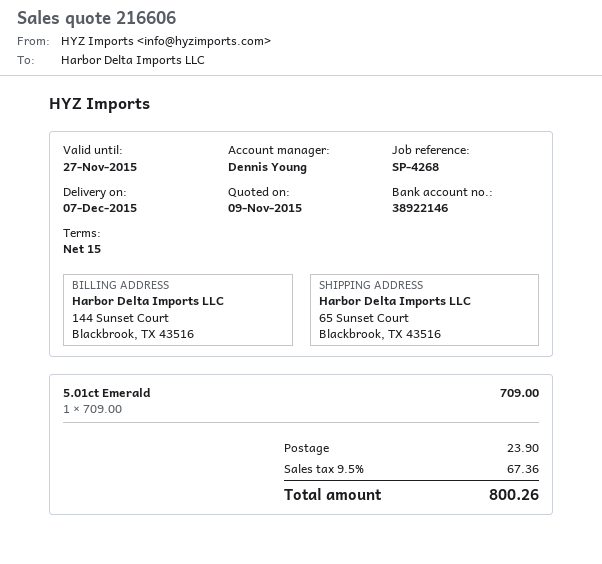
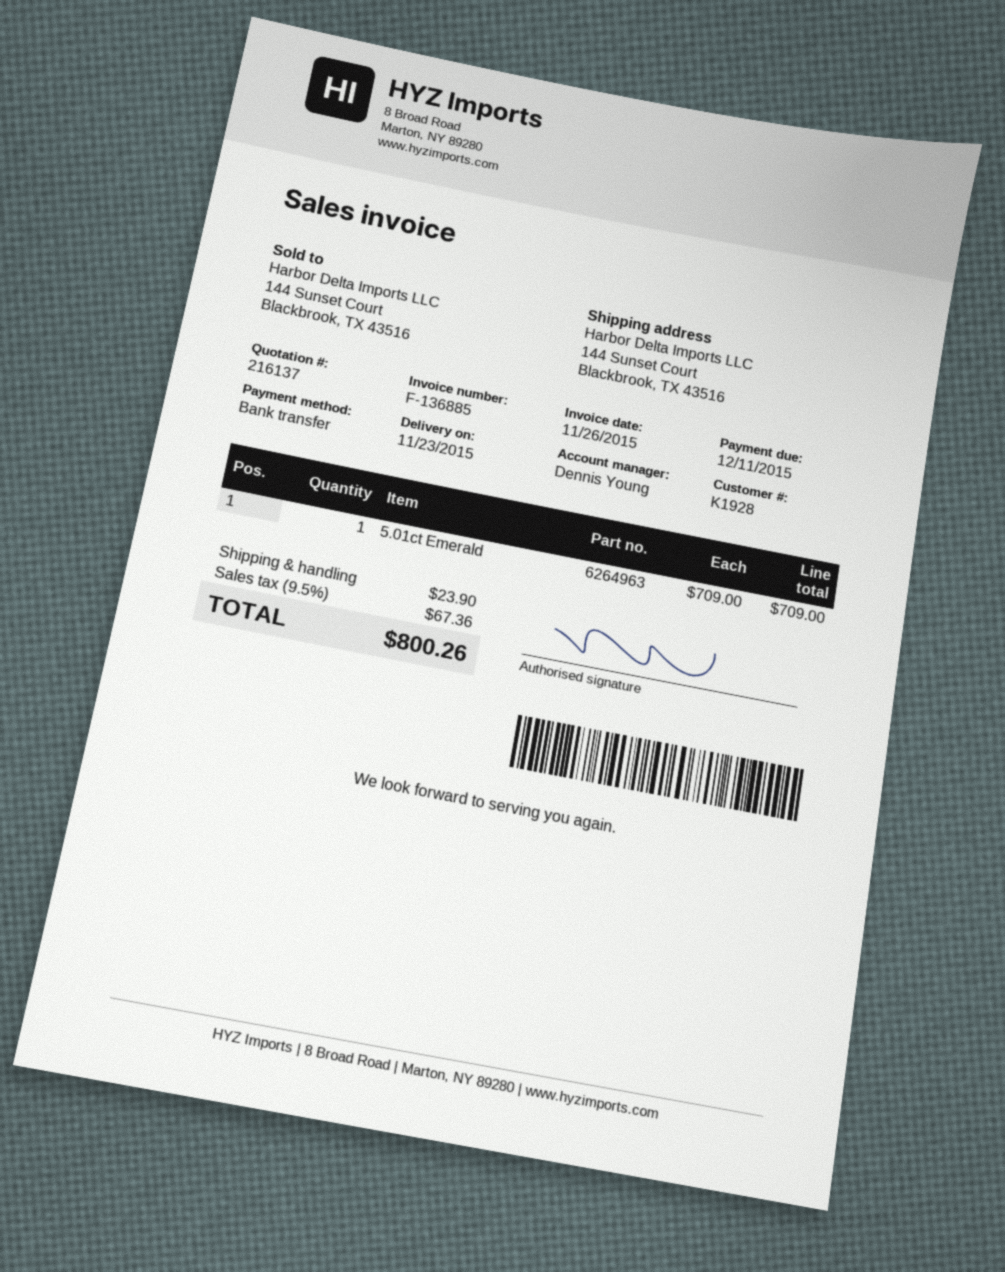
quote number: 216606 -> 216137
delivery date: 2015-12-07 -> 2015-11-23
ship to: 65 Sunset Court, Blackbrook, TX 43516 -> 144 Sunset Court, Blackbrook, TX 43516

